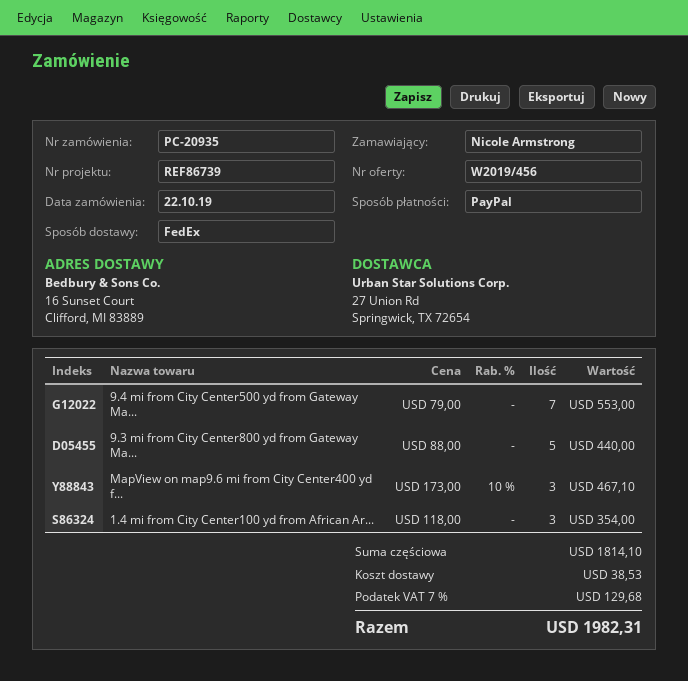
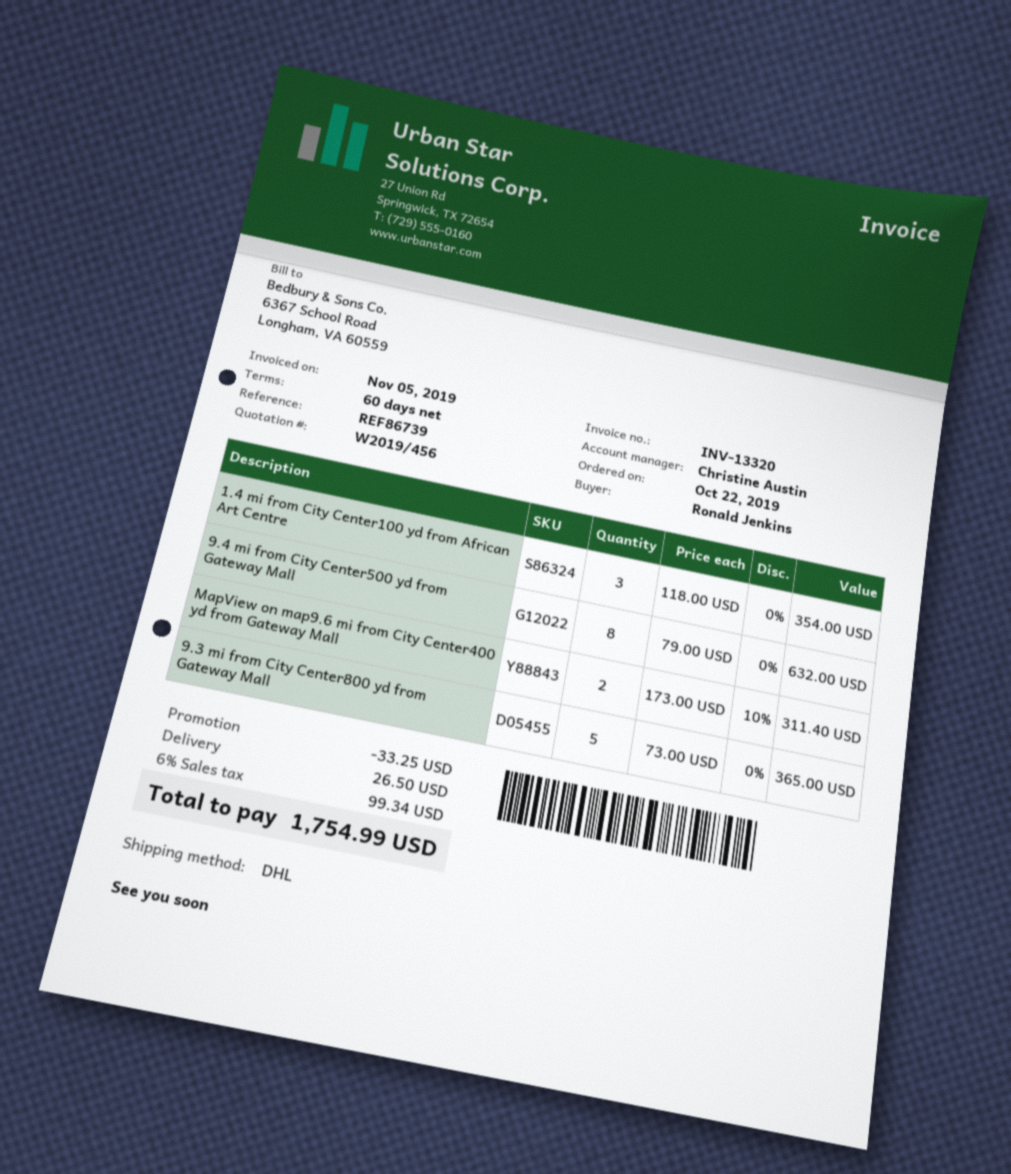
ordered by: Nicole Armstrong -> Ronald Jenkins
shipping method: FedEx -> DHL
9.4 mi from City Center500 yd from Gateway Ma...: 7 x 79.00 = 553.00 -> 8 x 79.00 = 632.00
9.3 mi from City Center800 yd from Gateway Ma...: 5 x 88.00 = 440.00 -> 5 x 73.00 = 365.00
MapView on map9.6 mi from City Center400 yd f...: 3 x 173.00 - 10% = 467.10 -> 2 x 173.00 - 10% = 311.40
discount: none -> 33.25
shipping: 38.53 -> 26.50
tax: 7% = 129.68 -> 6% = 99.34
total: 1982.31 -> 1754.99

